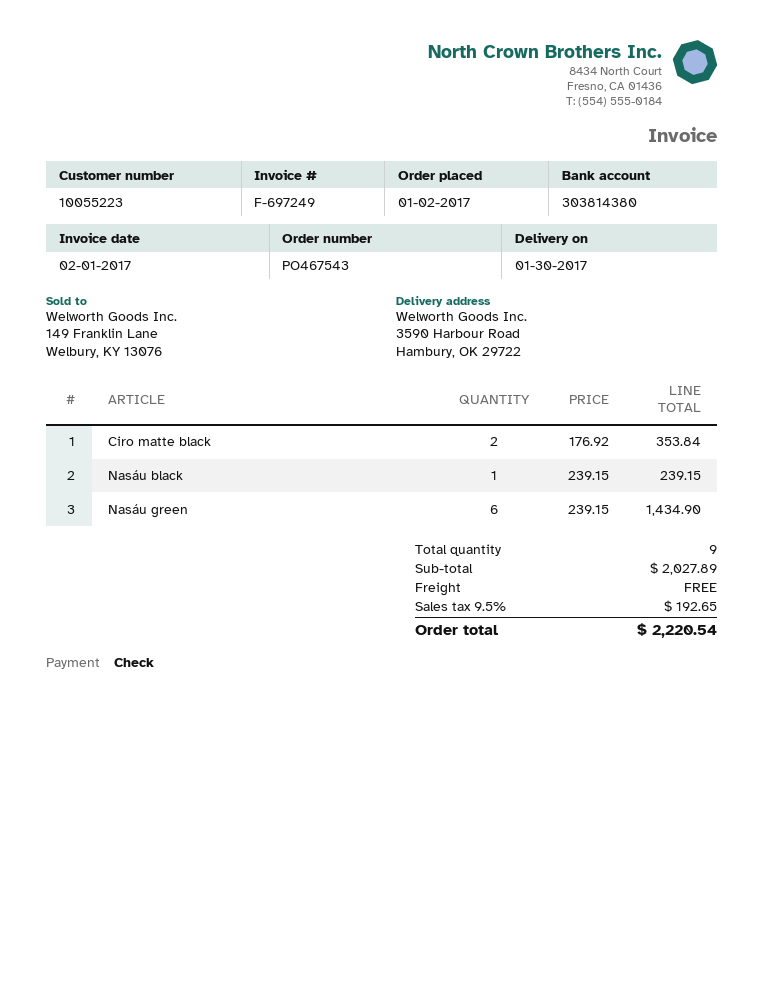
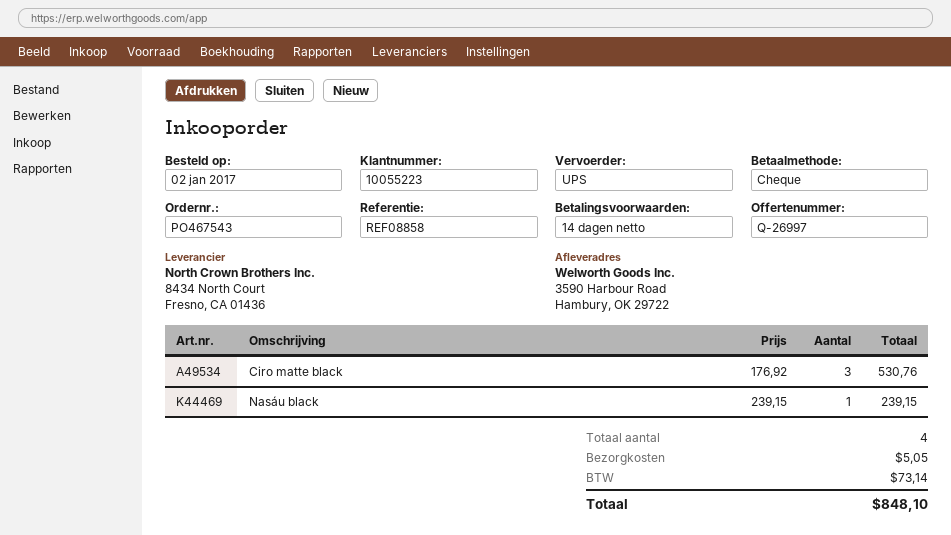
Ciro matte black: 2 x 176.92 = 353.84 -> 3 x 176.92 = 530.76
Nasáu green: 6 x 239.15 = 1434.90 -> none
total quantity: 9 -> 4
shipping: 0.00 -> 5.05
tax: 192.65 -> 73.14
total: 2220.54 -> 848.10

